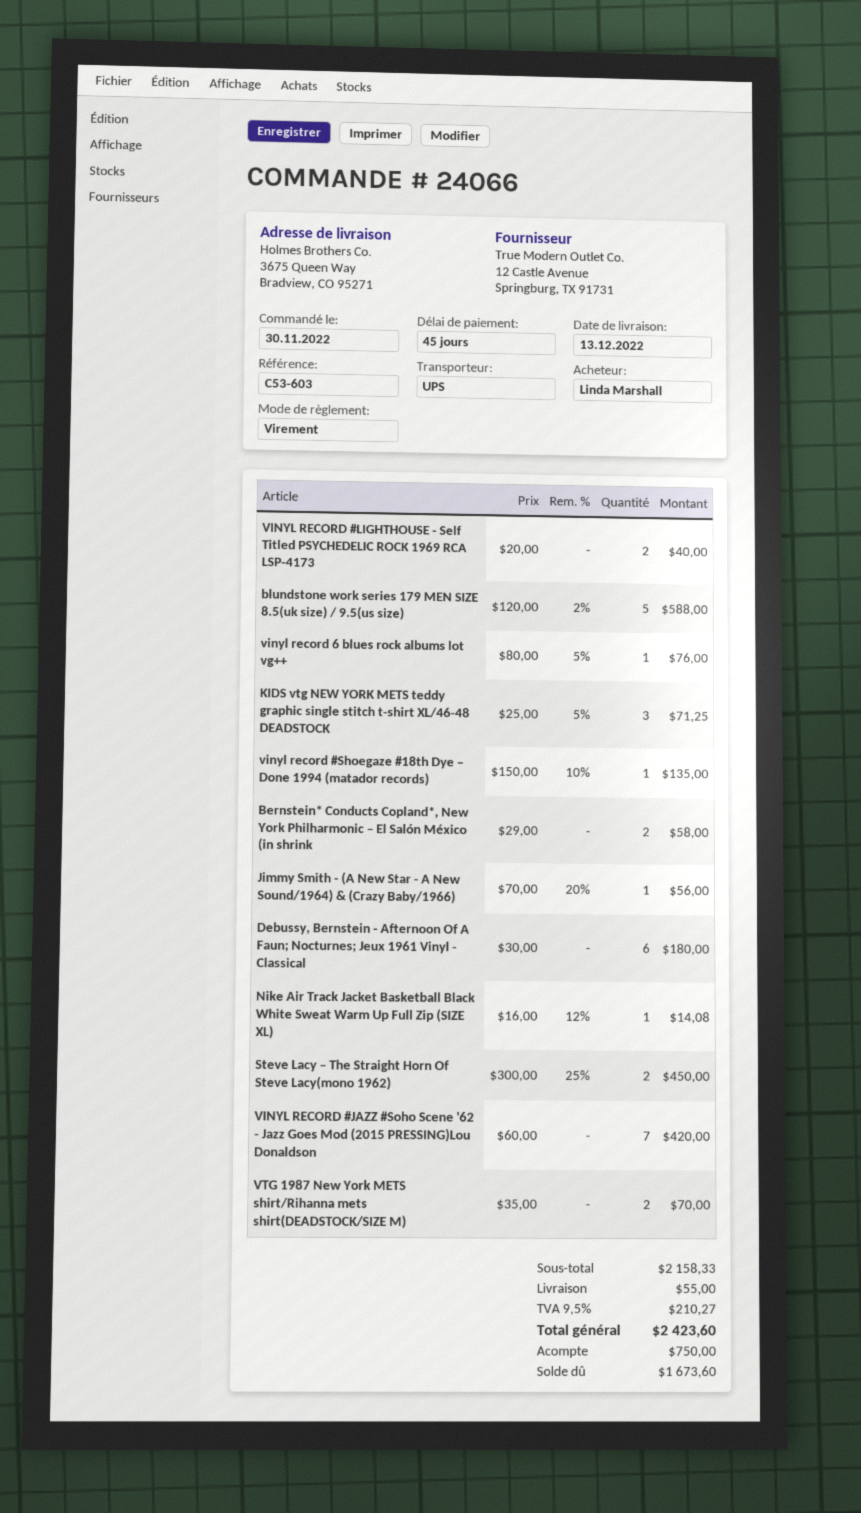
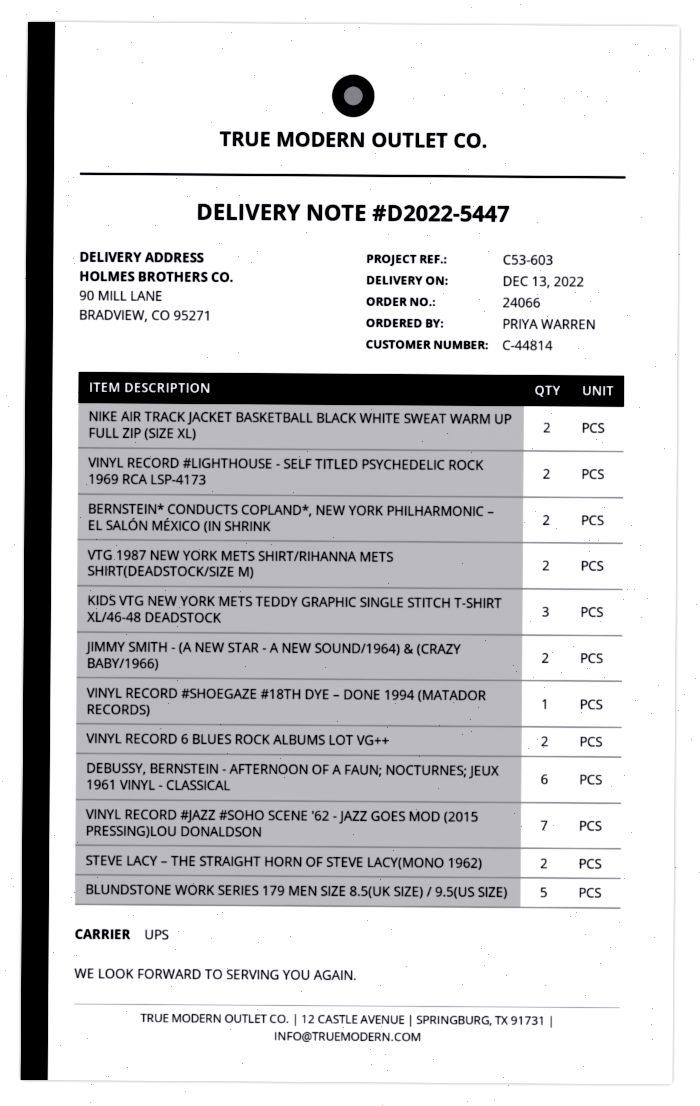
ordered by: Linda Marshall -> PRIYA WARREN
ship to: 3675 Queen Way, Bradview, CO 95271 -> 90 MILL LANE, BRADVIEW, CO 95271
vinyl record 6 blues rock albums lot vg++: 1 -> 2
Jimmy Smith - (A New Star - A New Sound/1964) & (Crazy Baby/1966): 1 -> 2
Nike Air Track Jacket Basketball Black White Sweat Warm Up Full Zip (SIZE XL): 1 -> 2

